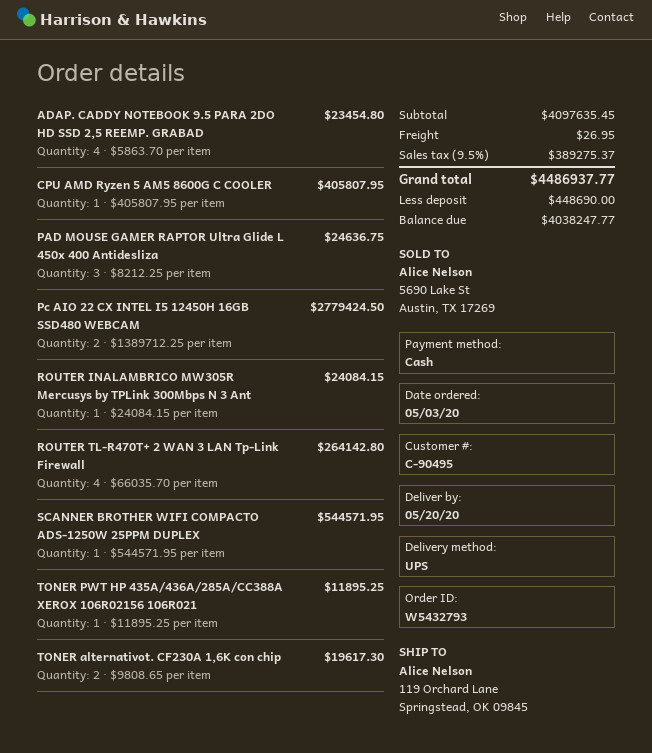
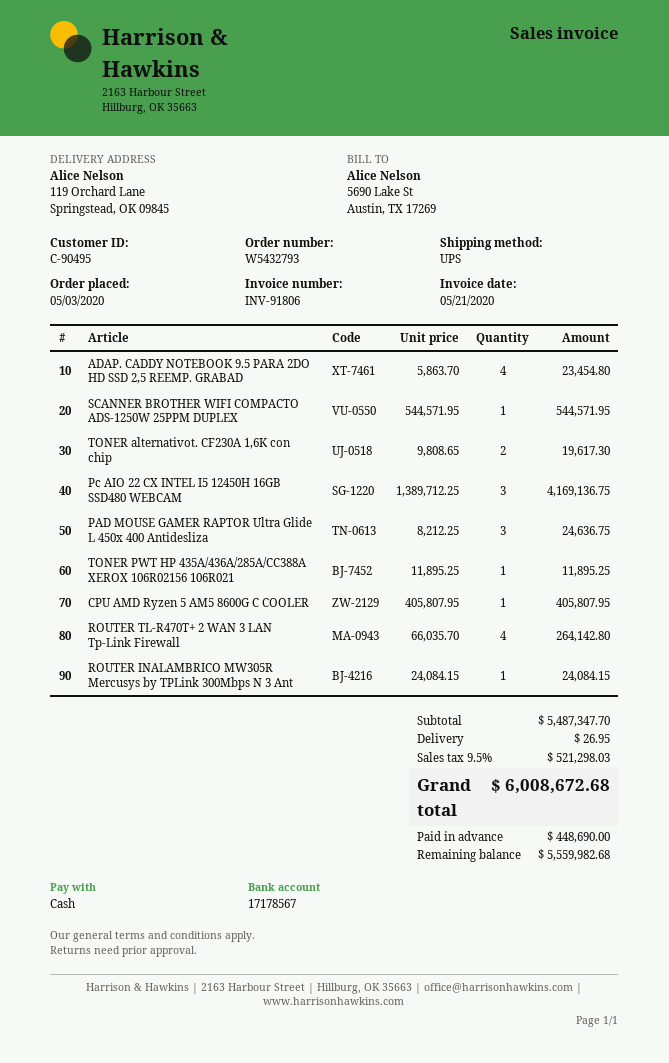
Pc AIO 22 CX INTEL I5 12450H 16GB SSD480 WEBCAM: 2 x 1389712.25 = 2779424.50 -> 3 x 1389712.25 = 4169136.75
subtotal: 4097635.45 -> 5487347.70
tax: 9.5% = 389275.37 -> 9.5% = 521298.03
total: 4486937.77 -> 6008672.68
balance: 4038247.77 -> 5559982.68

